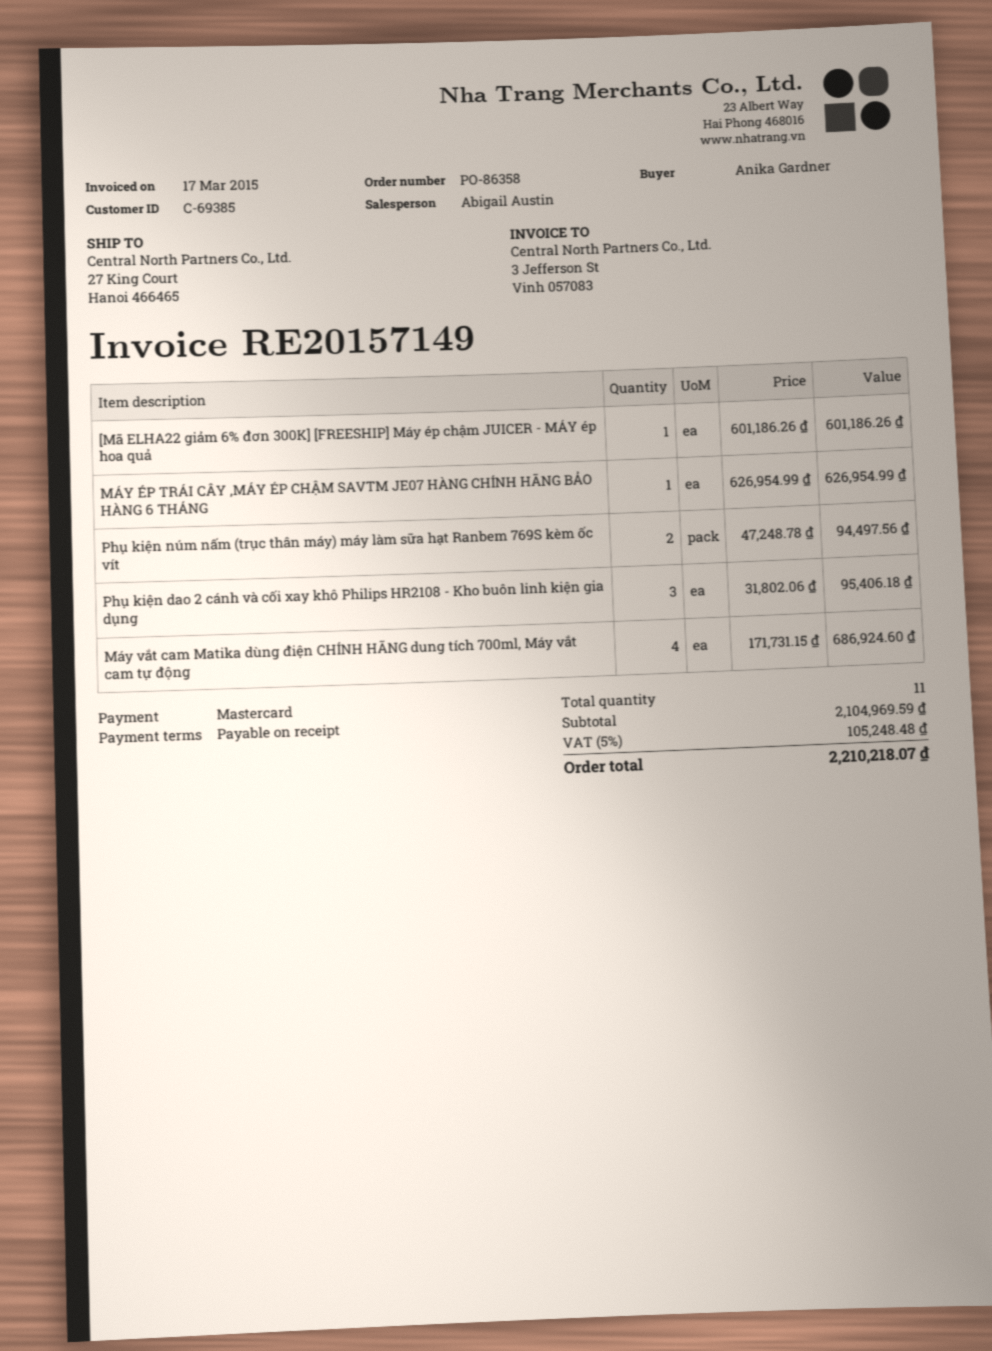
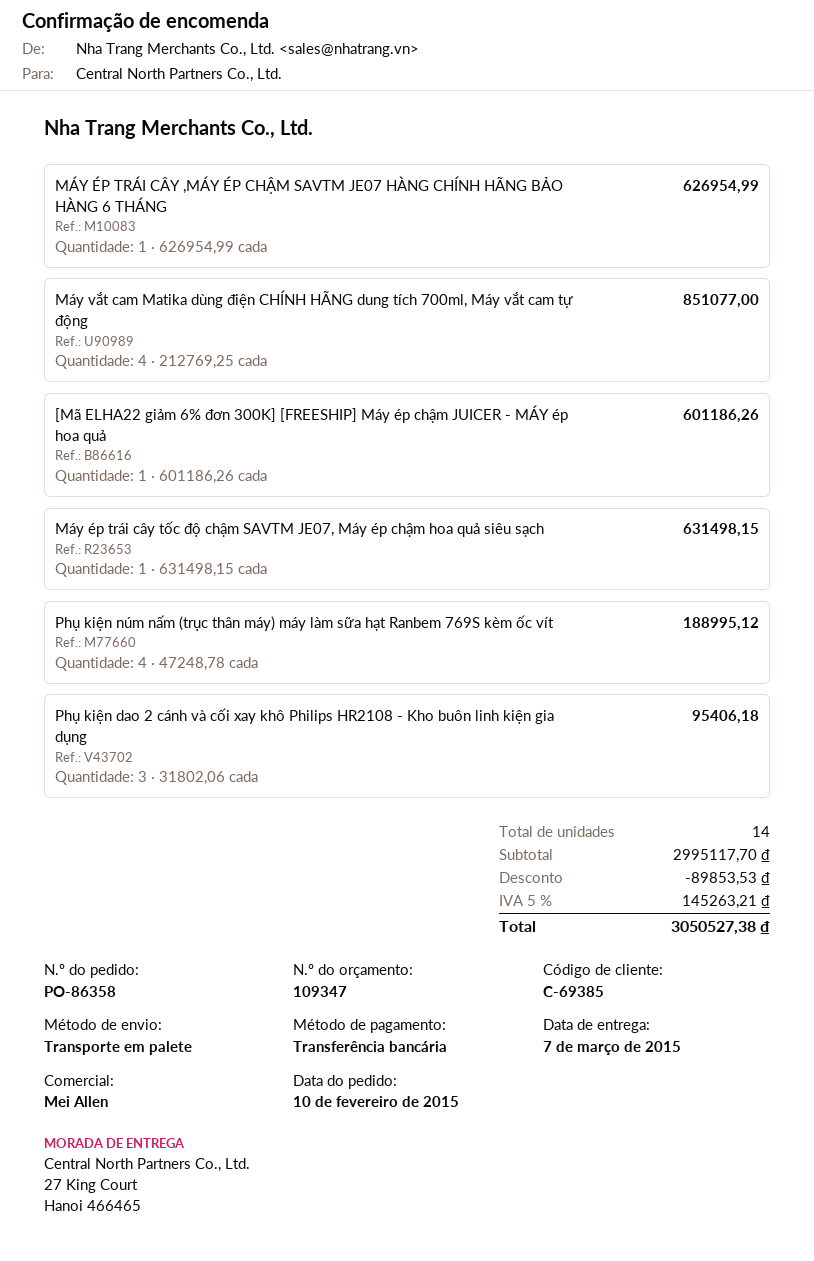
sales rep: Abigail Austin -> Mei Allen
payment method: Mastercard -> bank transfer
Phụ kiện núm nấm (trục thân máy) máy làm sữa hạt Ranbem 769S kèm ốc vít: 2 x 47248.78 = 94497.56 -> 4 x 47248.78 = 188995.12
Máy vắt cam Matika dùng điện CHÍNH HÃNG dung tích 700ml, Máy vắt cam tự động: 4 x 171731.15 = 686924.60 -> 4 x 212769.25 = 851077.00
Máy ép trái cây tốc độ chậm SAVTM JE07, Máy ép chậm hoa quả siêu sạch: none -> 1 x 631498.15 = 631498.15
total quantity: 11 -> 14
subtotal: 2104969.59 -> 2995117.70
discount: none -> 89853.53
tax: 5% = 105248.48 -> 5% = 145263.21
total: 2210218.07 -> 3050527.38

